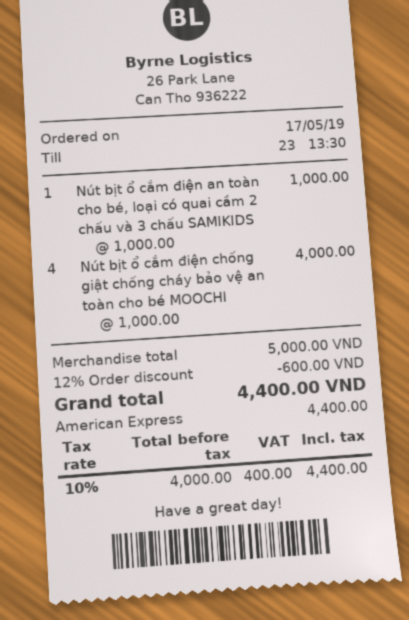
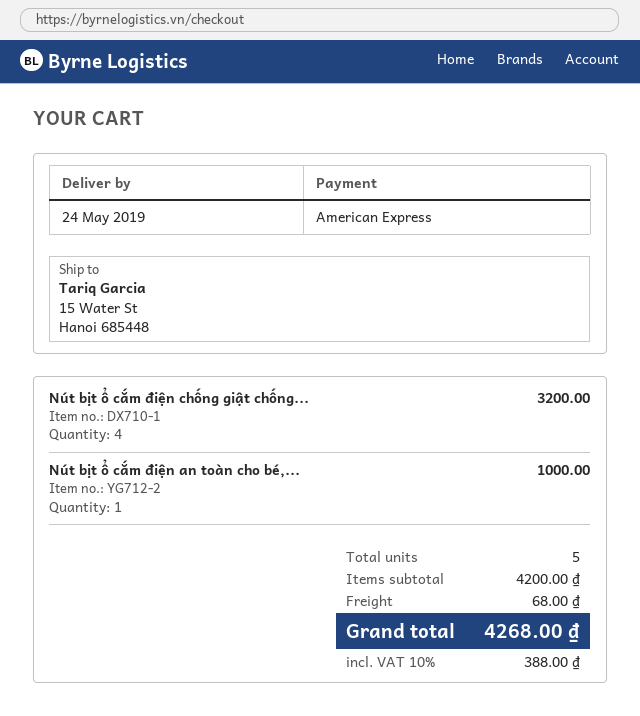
Nút bịt ổ cắm điện chống giật chống cháy bảo vệ an toàn cho bé MOOCHI: 4 for 4000.00 -> 4 for 3200.00
subtotal: 5000.00 -> 4200.00
discount: 12% = 600.00 -> none
shipping: none -> 68.00
tax: 10% = 400.00 -> 10% = 388.00
total: 4400.00 -> 4268.00

